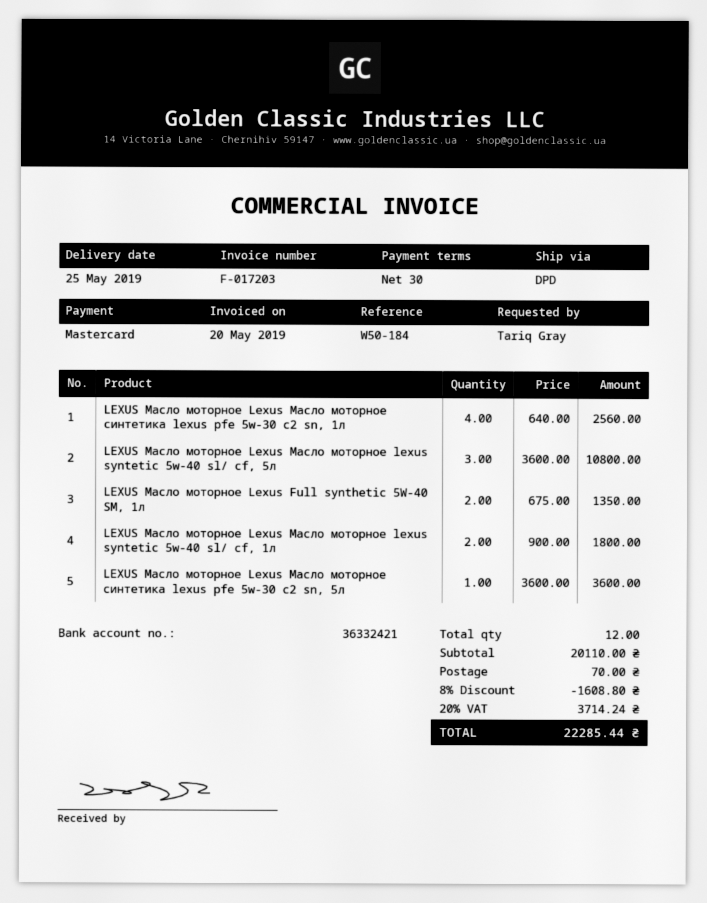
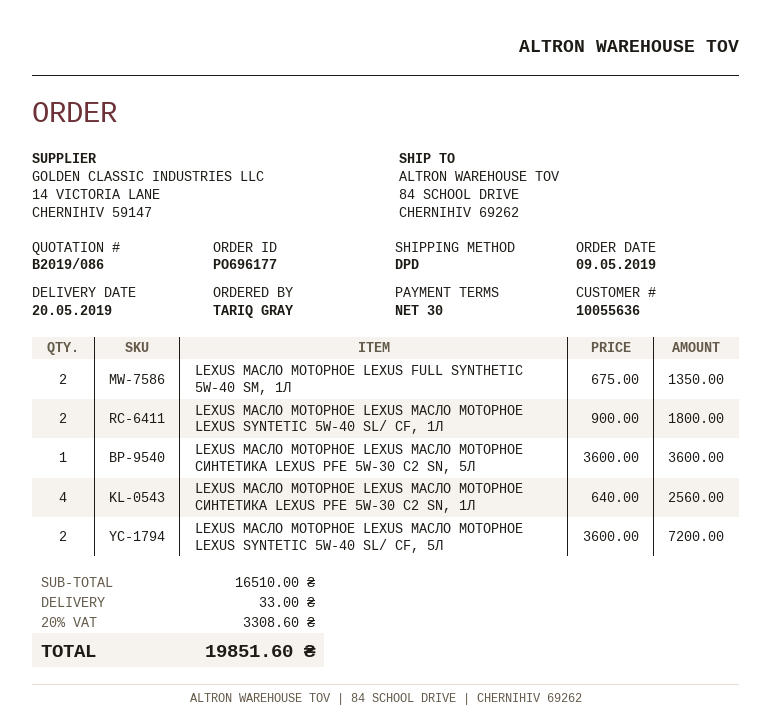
delivery date: 2019-05-25 -> 2019-05-20
LEXUS Масло моторное Lexus Масло моторное lexus syntetic 5w-40 sl/ cf, 5л: 3 x 3600.00 = 10800.00 -> 2 x 3600.00 = 7200.00
subtotal: 20110.00 -> 16510.00
discount: 8% = 1608.80 -> none
shipping: 70.00 -> 33.00
tax: 20% = 3714.24 -> 20% = 3308.60
total: 22285.44 -> 19851.60

